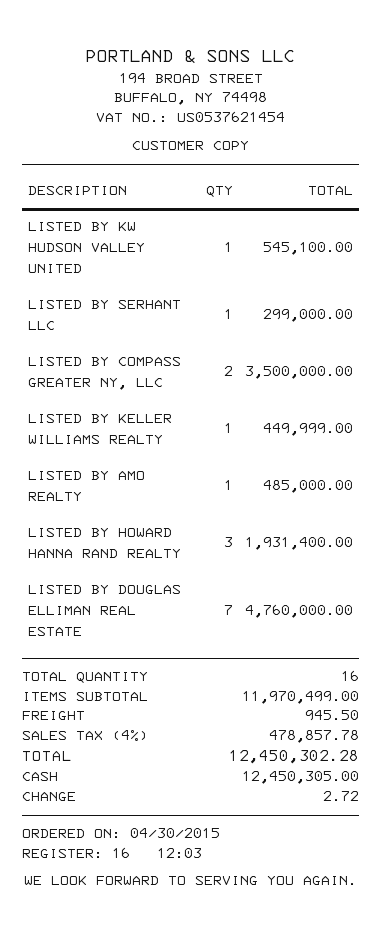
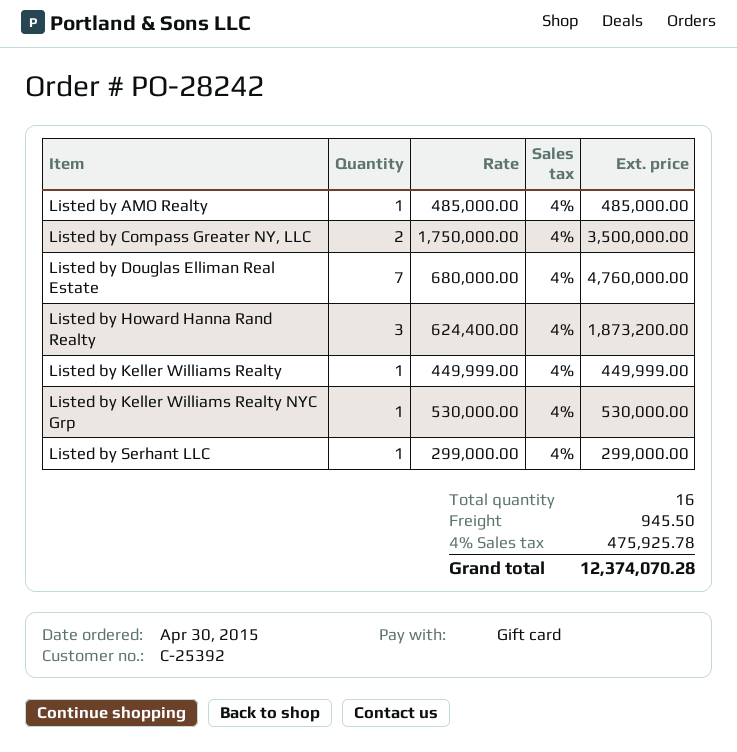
payment method: cash -> gift card
LISTED BY KW HUDSON VALLEY UNITED: 1 for 545100.00 -> none
LISTED BY HOWARD HANNA RAND REALTY: 3 for 1931400.00 -> 3 for 1873200.00
Listed by Keller Williams Realty NYC Grp: none -> 1 for 530000.00
tax: 4% = 478857.78 -> 4% = 475925.78
total: 12450302.28 -> 12374070.28

